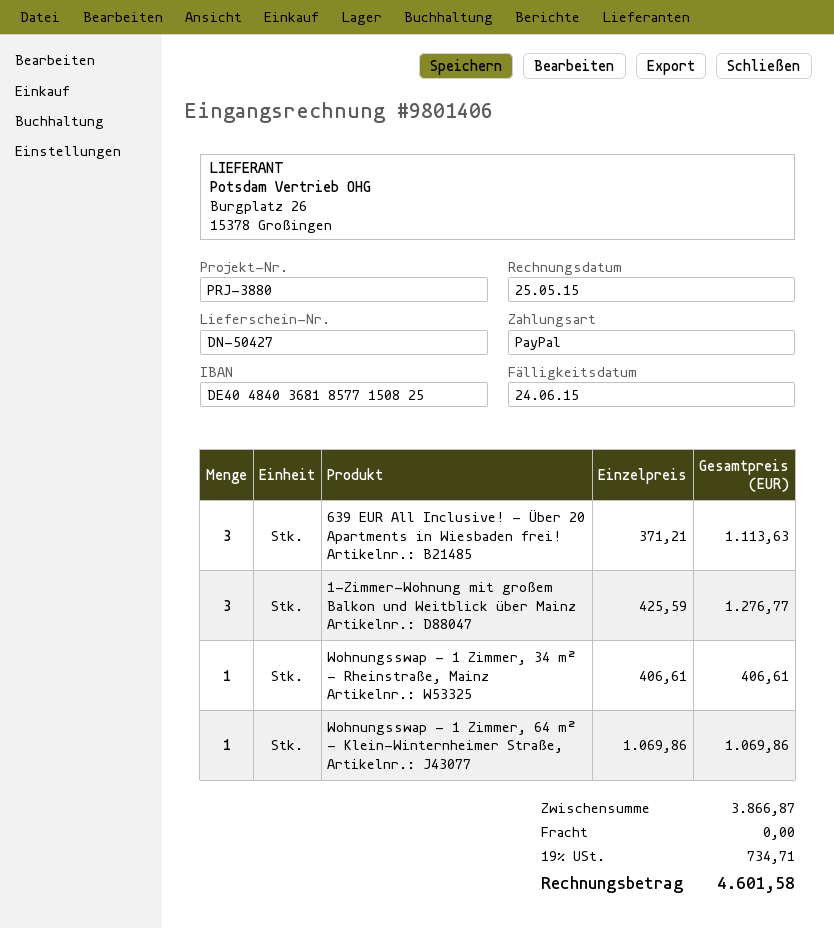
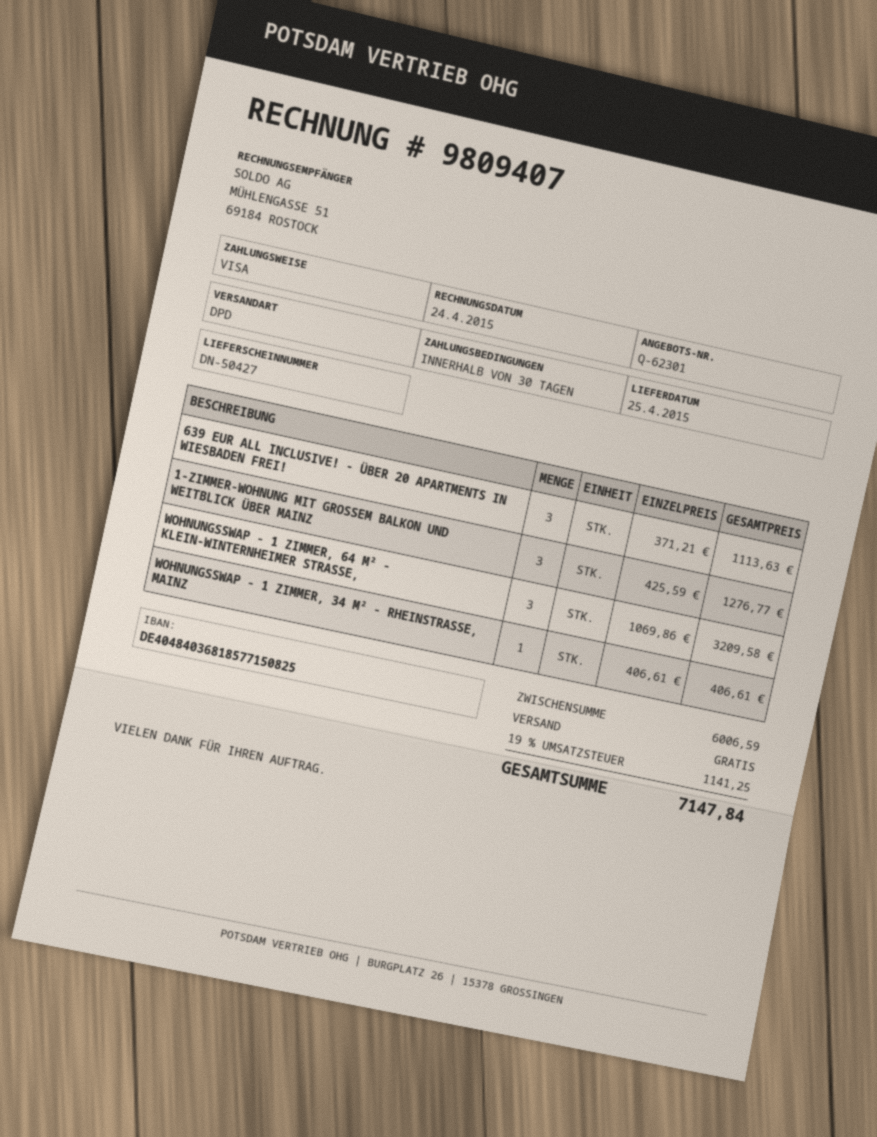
invoice number: 9801406 -> 9809407
invoice date: 2015-05-25 -> 2015-04-24
payment method: PayPal -> Visa
Wohnungsswap - 1 Zimmer, 64 m² - Klein-Winternheimer Straße,: 1 x 1069.86 = 1069.86 -> 3 x 1069.86 = 3209.58
subtotal: 3866.87 -> 6006.59
tax: 19% = 734.71 -> 19% = 1141.25
total: 4601.58 -> 7147.84

